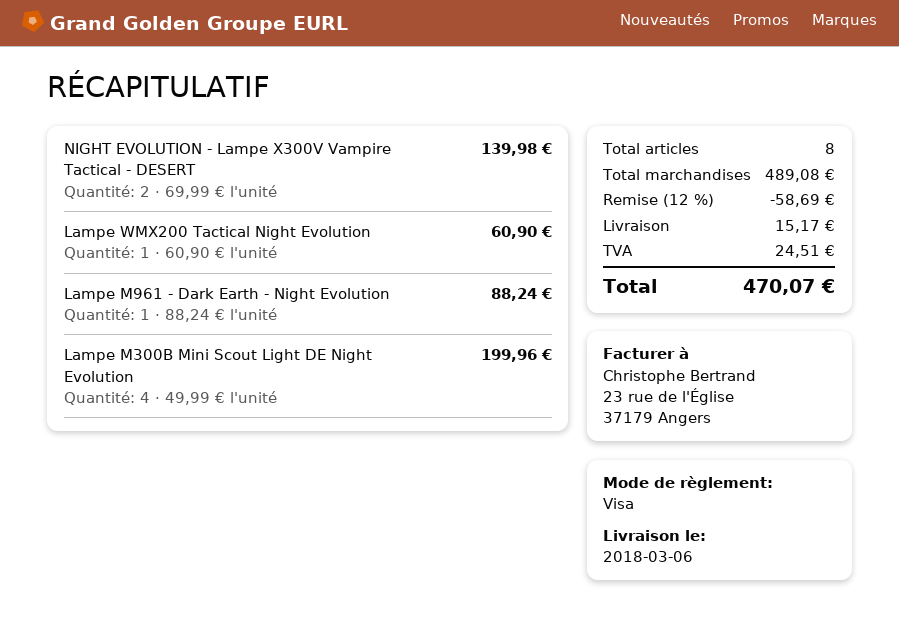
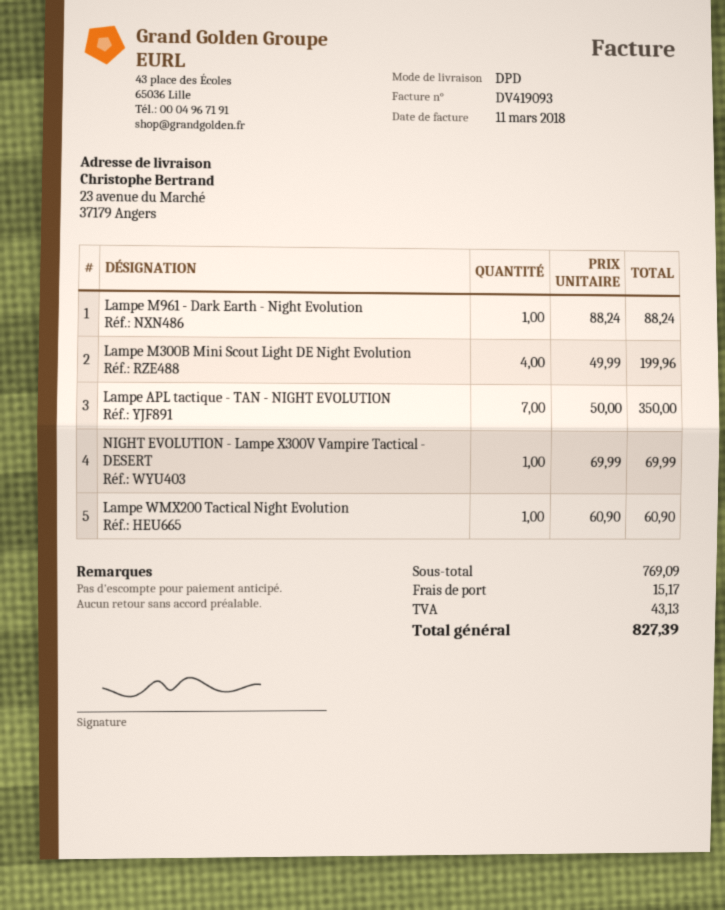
NIGHT EVOLUTION - Lampe X300V Vampire Tactical - DESERT: 2 x 69.99 = 139.98 -> 1 x 69.99 = 69.99
Lampe APL tactique - TAN - NIGHT EVOLUTION: none -> 7 x 50.00 = 350.00
subtotal: 489.08 -> 769.09
discount: 12% = 58.69 -> none
tax: 24.51 -> 43.13
total: 470.07 -> 827.39

